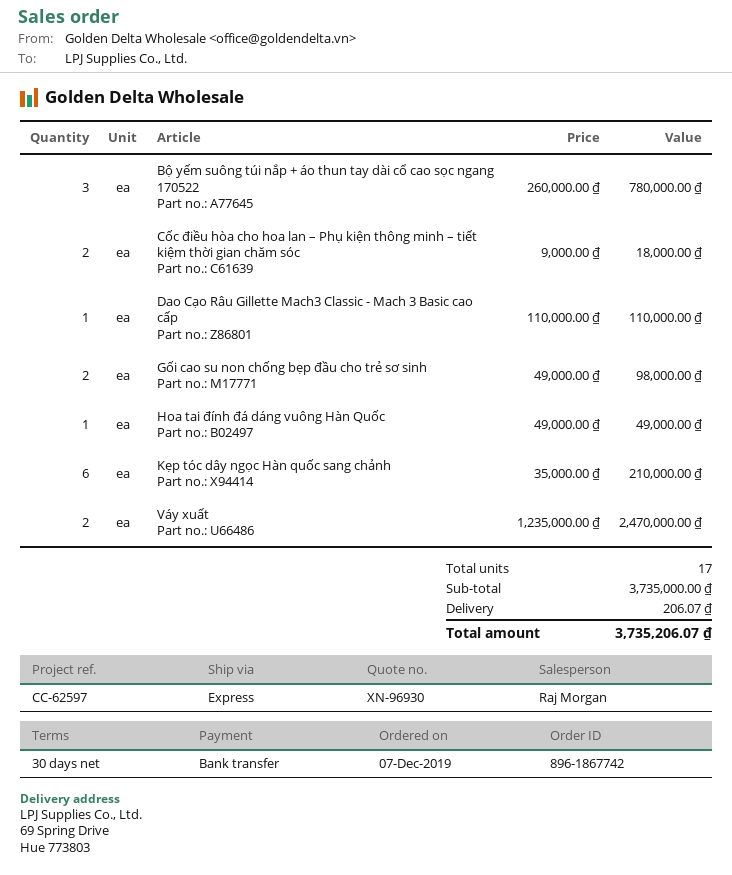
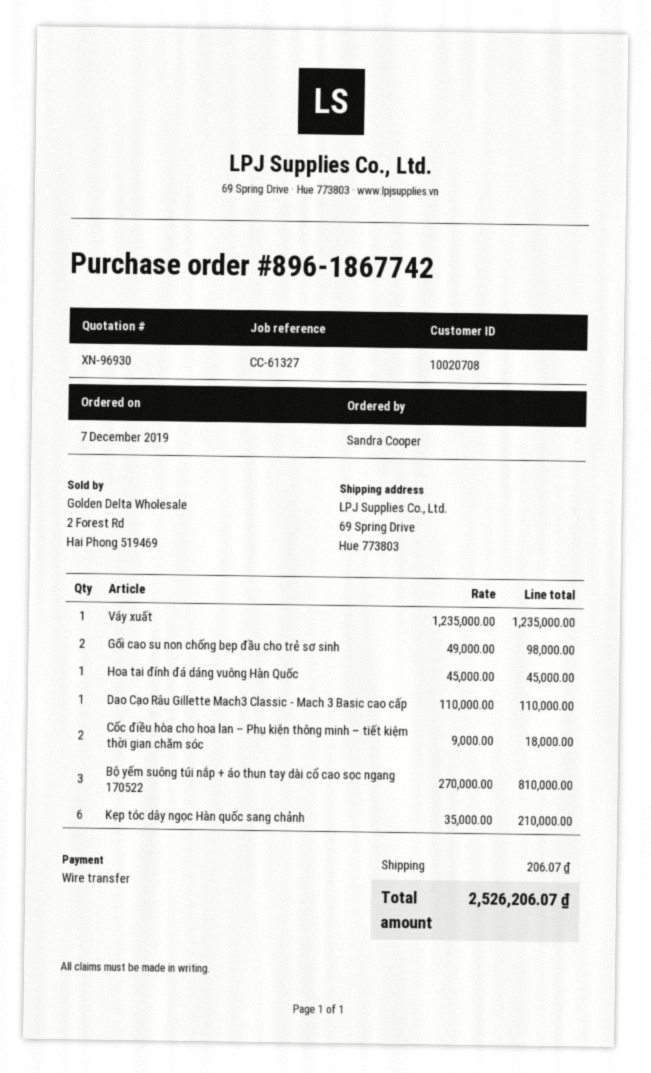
reference: CC-62597 -> CC-61327
Bộ yếm suông túi nắp + áo thun tay dài cổ cao sọc ngang 170522: 3 x 260000.00 = 780000.00 -> 3 x 270000.00 = 810000.00
Hoa tai đính đá dáng vuông Hàn Quốc: 1 x 49000.00 = 49000.00 -> 1 x 45000.00 = 45000.00
Váy xuất: 2 x 1235000.00 = 2470000.00 -> 1 x 1235000.00 = 1235000.00
total: 3735206.07 -> 2526206.07

